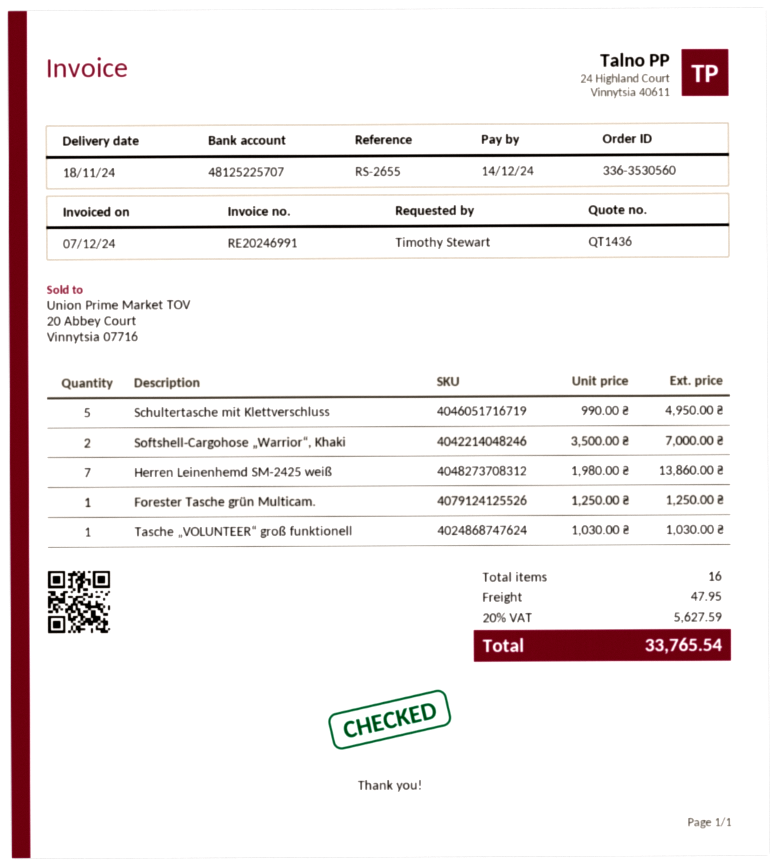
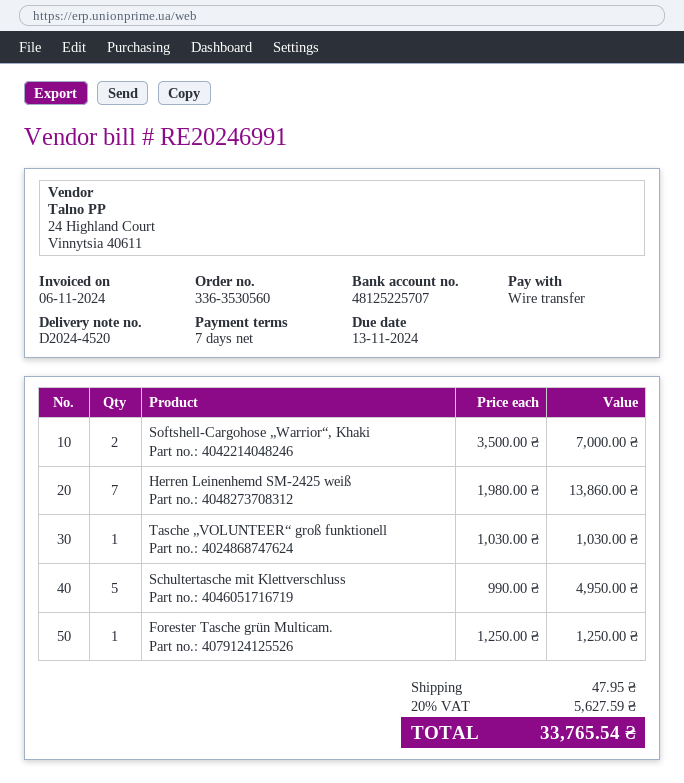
invoice date: 2024-12-07 -> 2024-11-06
due date: 2024-12-14 -> 2024-11-13

